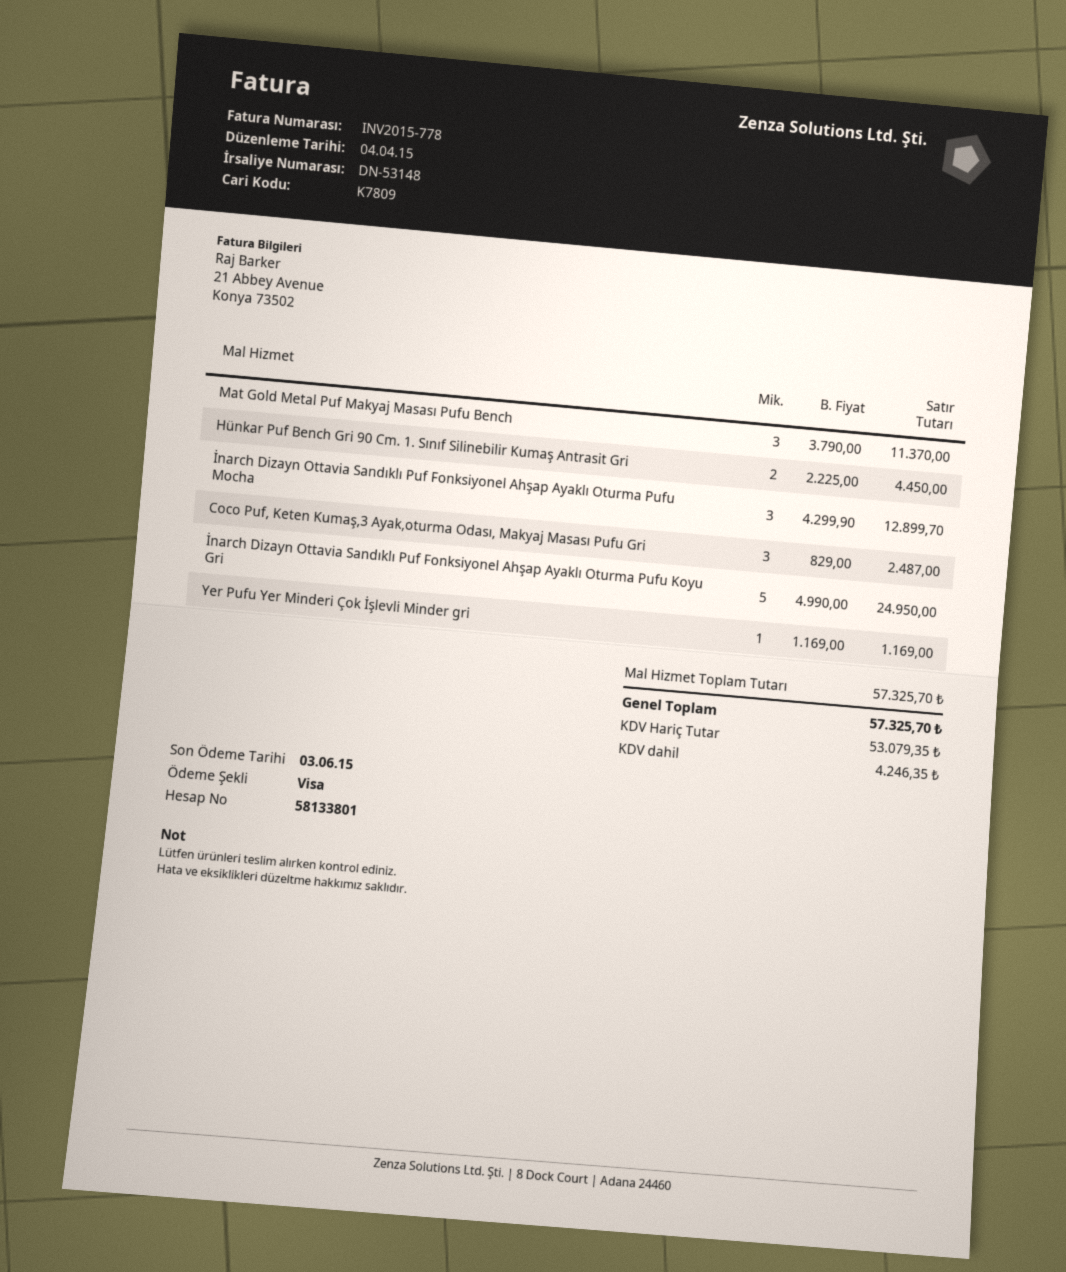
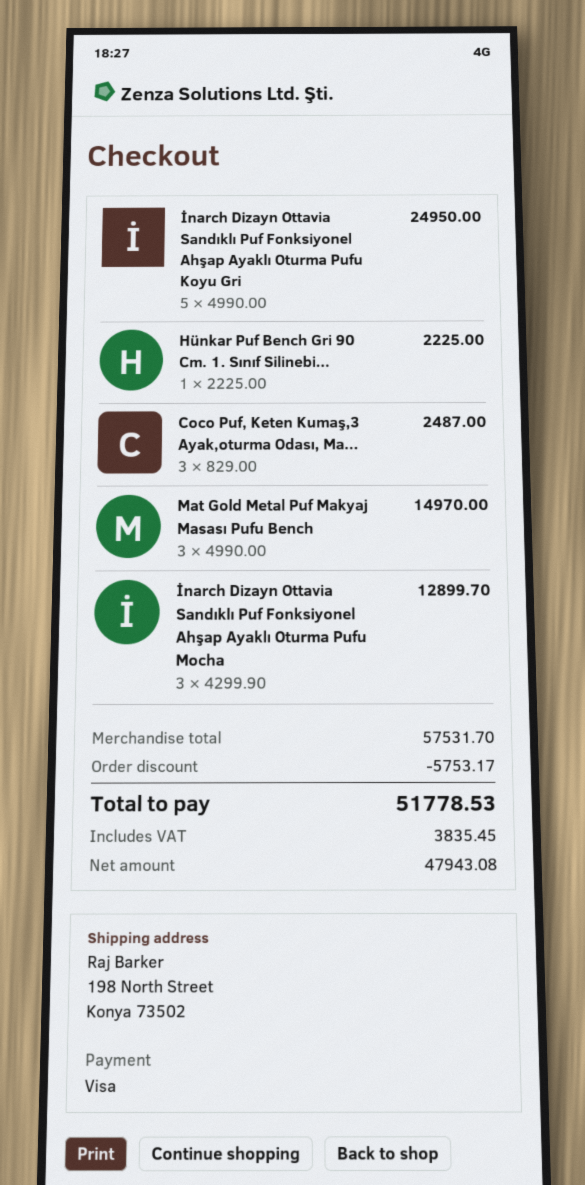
Mat Gold Metal Puf Makyaj Masası Pufu Bench: 3 x 3790.00 = 11370.00 -> 3 x 4990.00 = 14970.00
Hünkar Puf Bench Gri 90 Cm. 1. Sınıf Silinebilir Kumaş Antrasit Gri: 2 x 2225.00 = 4450.00 -> 1 x 2225.00 = 2225.00
Yer Pufu Yer Minderi Çok İşlevli Minder gri: 1 x 1169.00 = 1169.00 -> none
subtotal: 57325.70 -> 57531.70
discount: none -> 5753.17
net: 53079.35 -> 47943.08
tax: 4246.35 -> 3835.45
total: 57325.70 -> 51778.53

